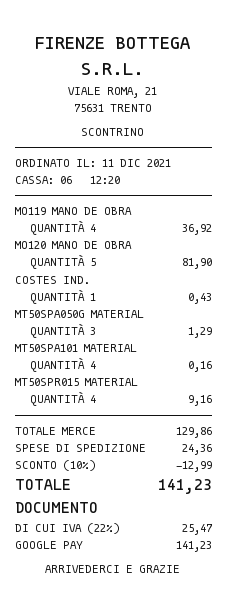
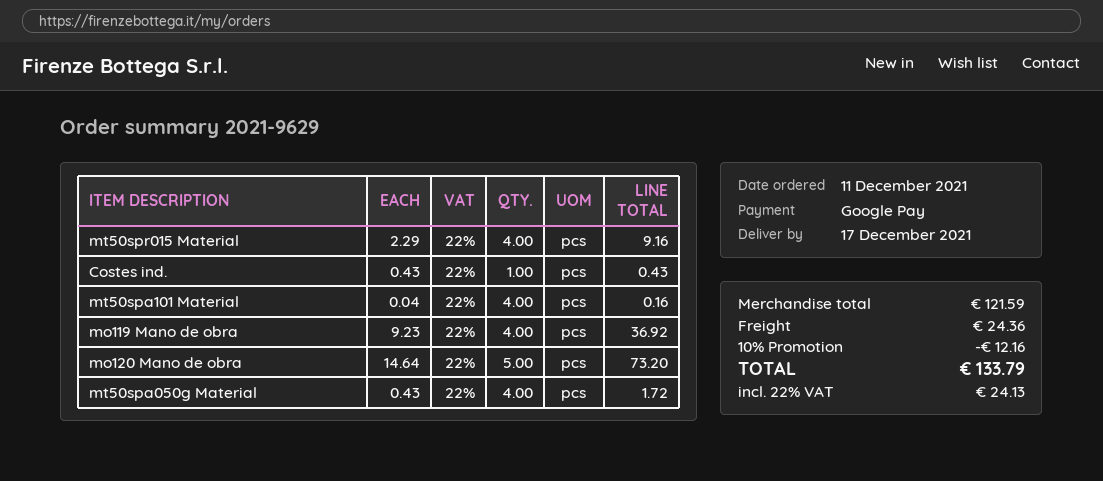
MO120 MANO DE OBRA: 5 for 81.90 -> 5 for 73.20
MT50SPA050G MATERIAL: 3 for 1.29 -> 4 for 1.72
subtotal: 129.86 -> 121.59
discount: 10% = 12.99 -> 10% = 12.16
tax: 22% = 25.47 -> 22% = 24.13
total: 141.23 -> 133.79

